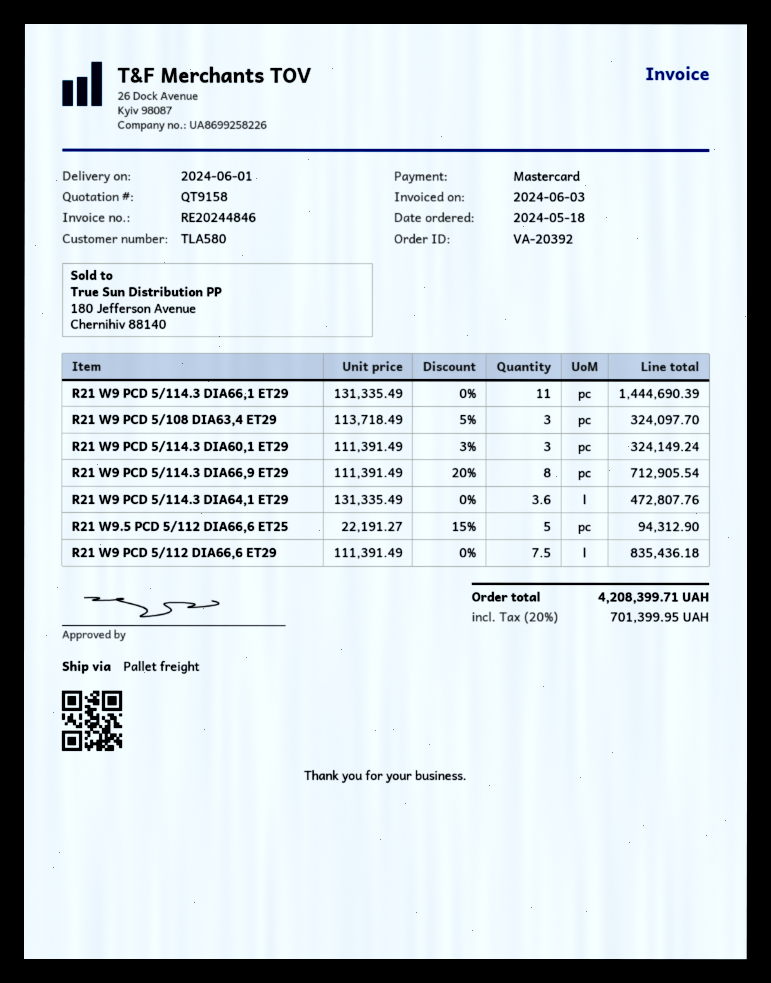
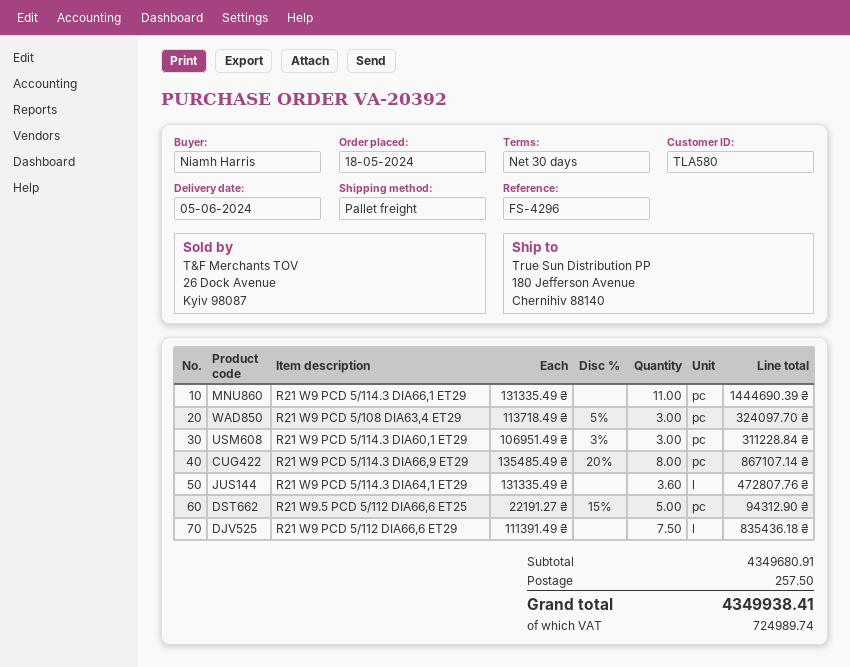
delivery date: 2024-06-01 -> 2024-06-05
R21 W9 PCD 5/114.3 DIA60,1 ET29: 3 x 111391.49 - 3% = 324149.24 -> 3 x 106951.49 - 3% = 311228.84
R21 W9 PCD 5/114.3 DIA66,9 ET29: 8 x 111391.49 - 20% = 712905.54 -> 8 x 135485.49 - 20% = 867107.14
shipping: none -> 257.50
tax: 701399.95 -> 724989.74
total: 4208399.71 -> 4349938.41

